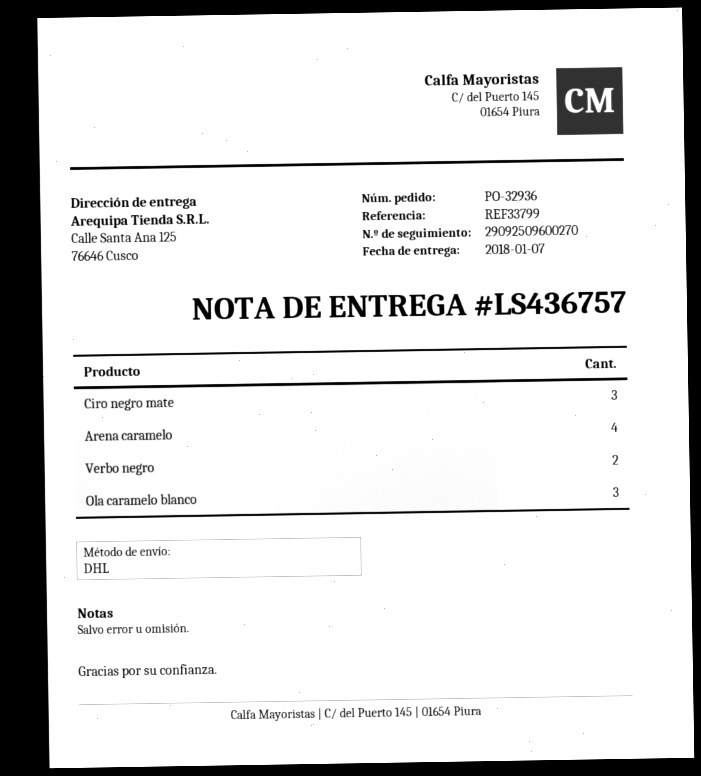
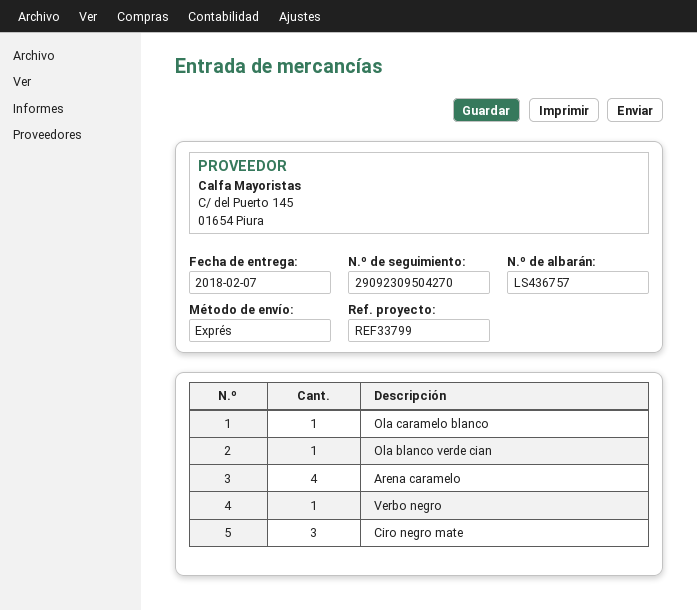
delivery date: 2018-01-07 -> 2018-02-07
shipping method: DHL -> express
tracking number: 29092509600270 -> 29092309504270
Verbo negro: 2 -> 1
Ola caramelo blanco: 3 -> 1
Ola blanco verde cian: none -> 1

